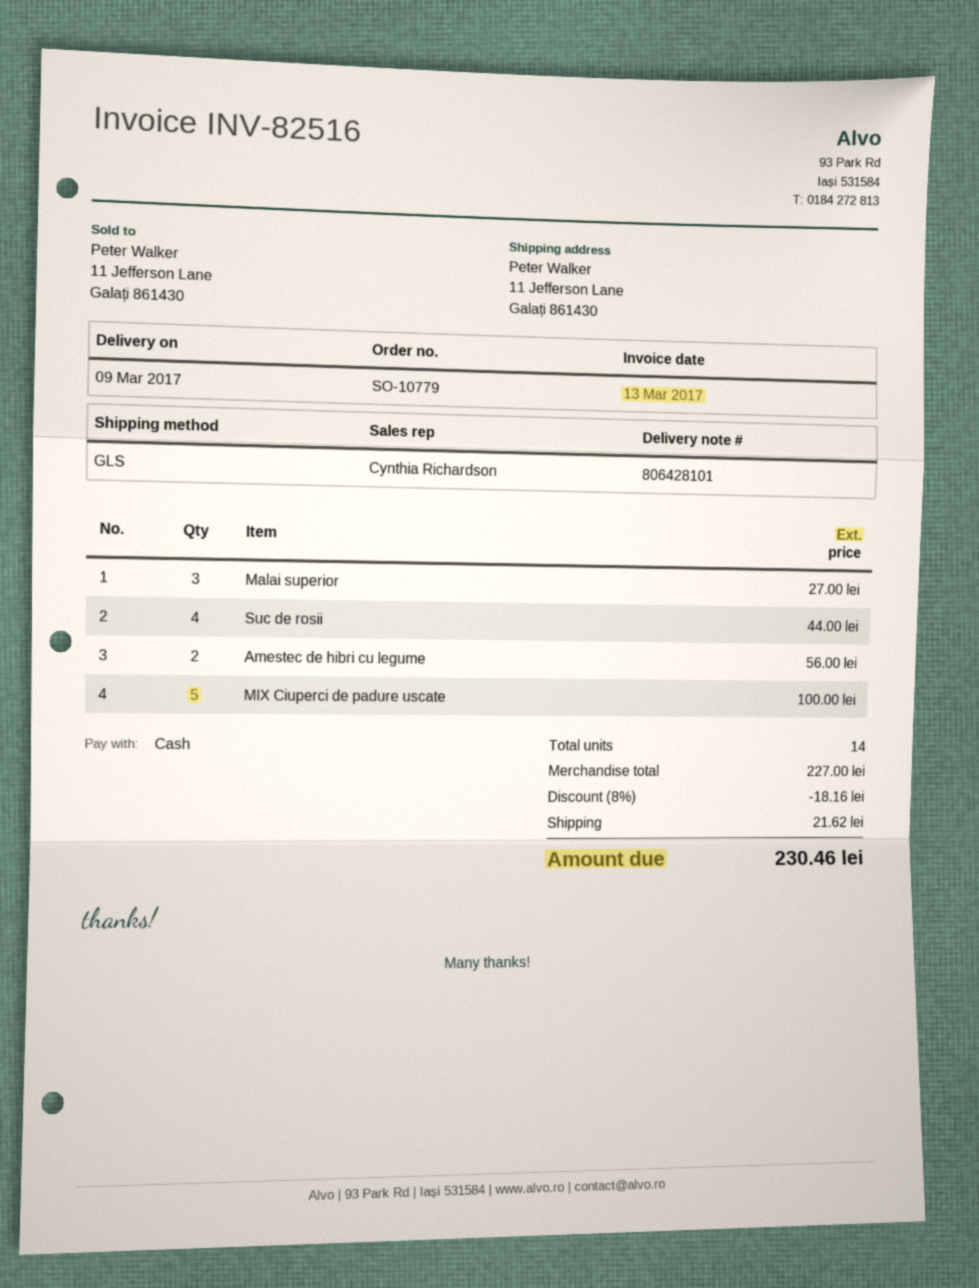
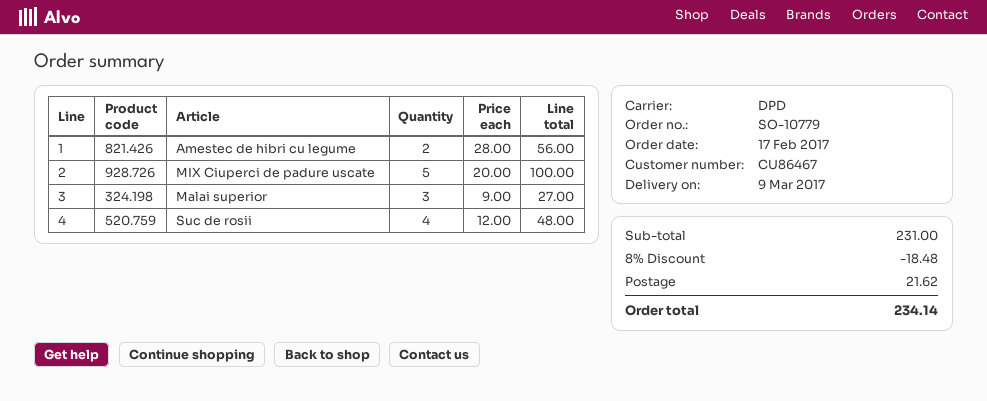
shipping method: GLS -> DPD
Suc de rosii: 4 for 44.00 -> 4 for 48.00
subtotal: 227.00 -> 231.00
discount: 8% = 18.16 -> 8% = 18.48
total: 230.46 -> 234.14

